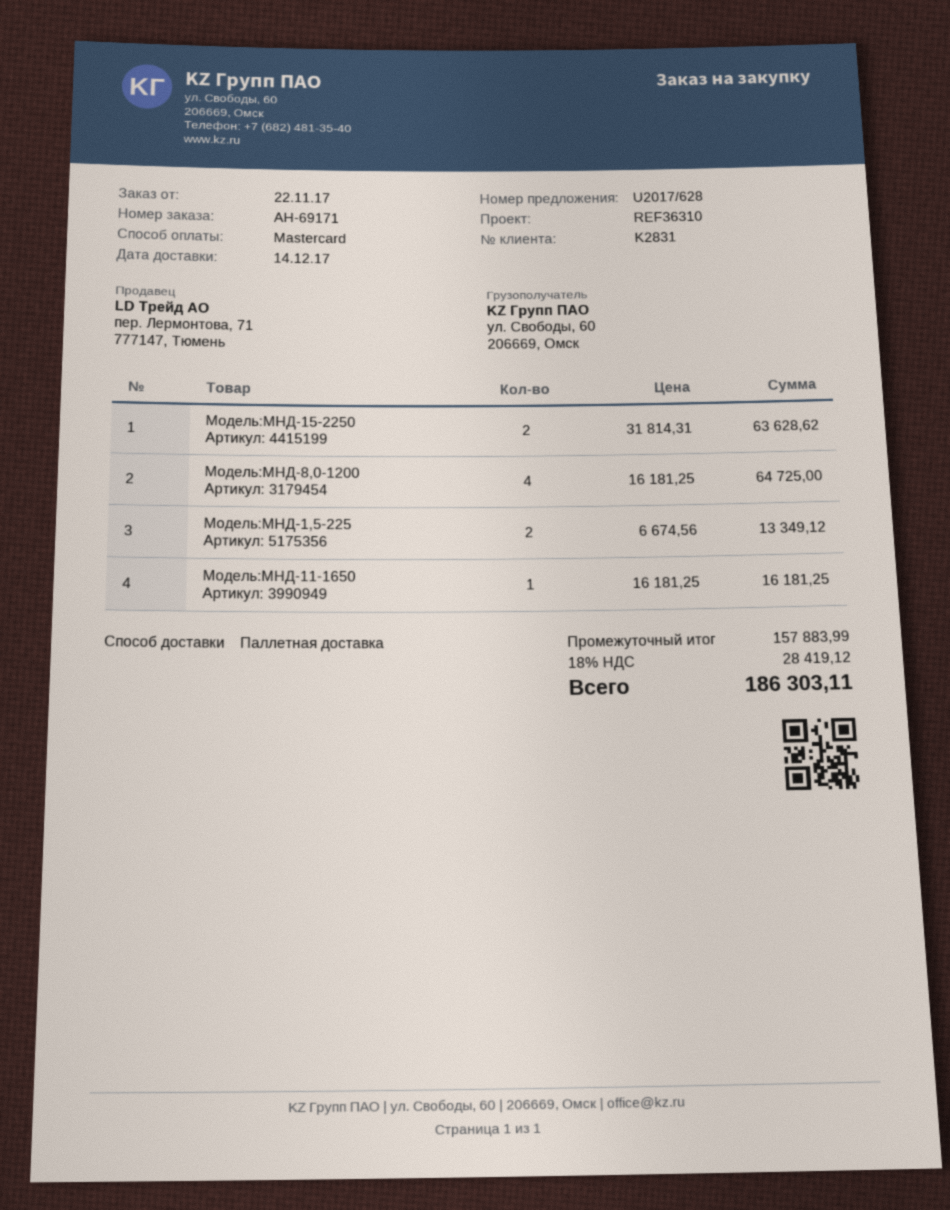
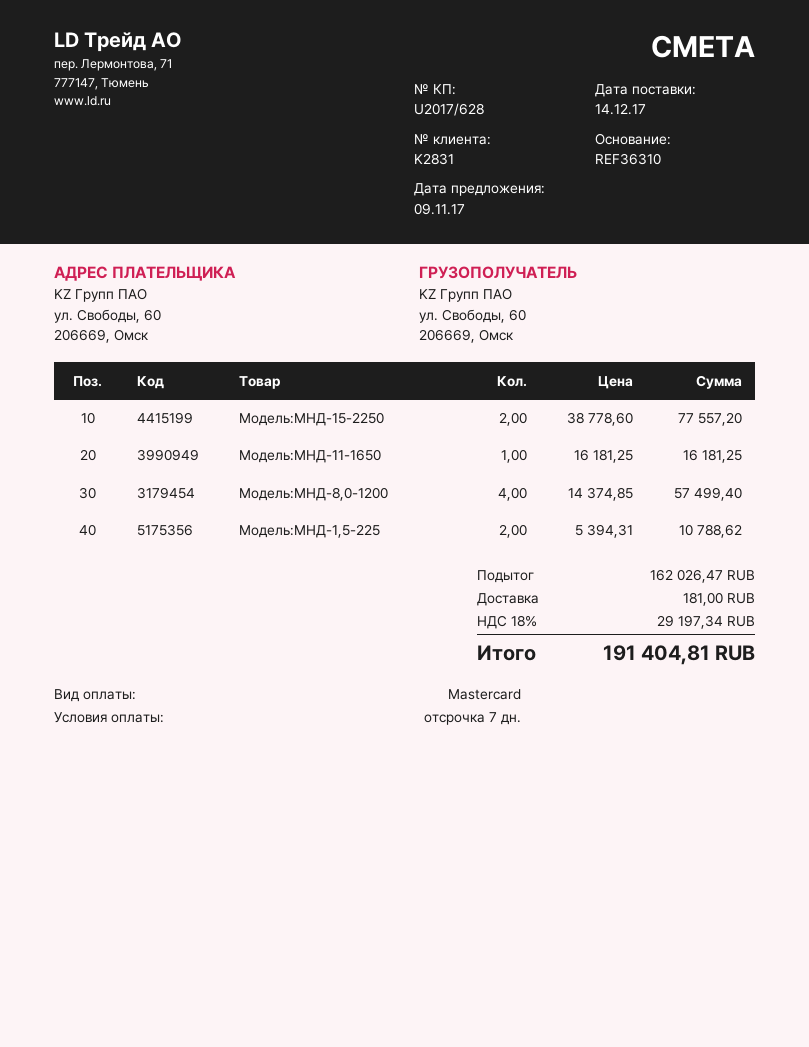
Модель:МНД-15-2250: 2 x 31814.31 = 63628.62 -> 2 x 38778.60 = 77557.20
Модель:МНД-8,0-1200: 4 x 16181.25 = 64725.00 -> 4 x 14374.85 = 57499.40
Модель:МНД-1,5-225: 2 x 6674.56 = 13349.12 -> 2 x 5394.31 = 10788.62
subtotal: 157883.99 -> 162026.47
shipping: none -> 181.00
tax: 18% = 28419.12 -> 18% = 29197.34
total: 186303.11 -> 191404.81

